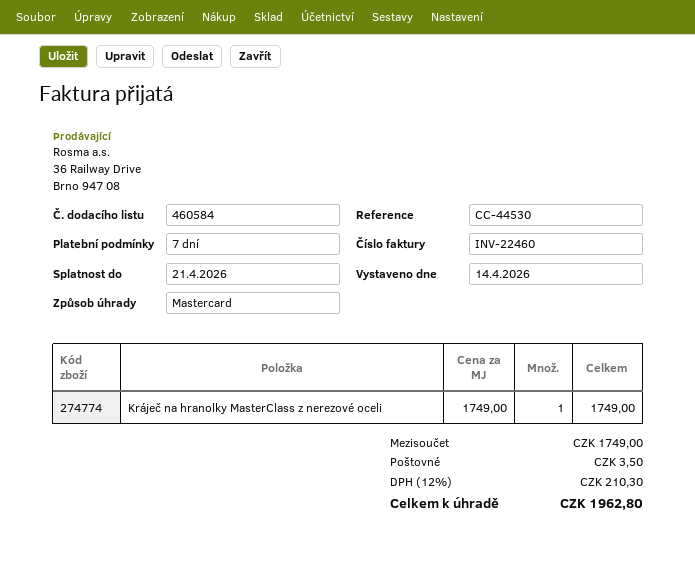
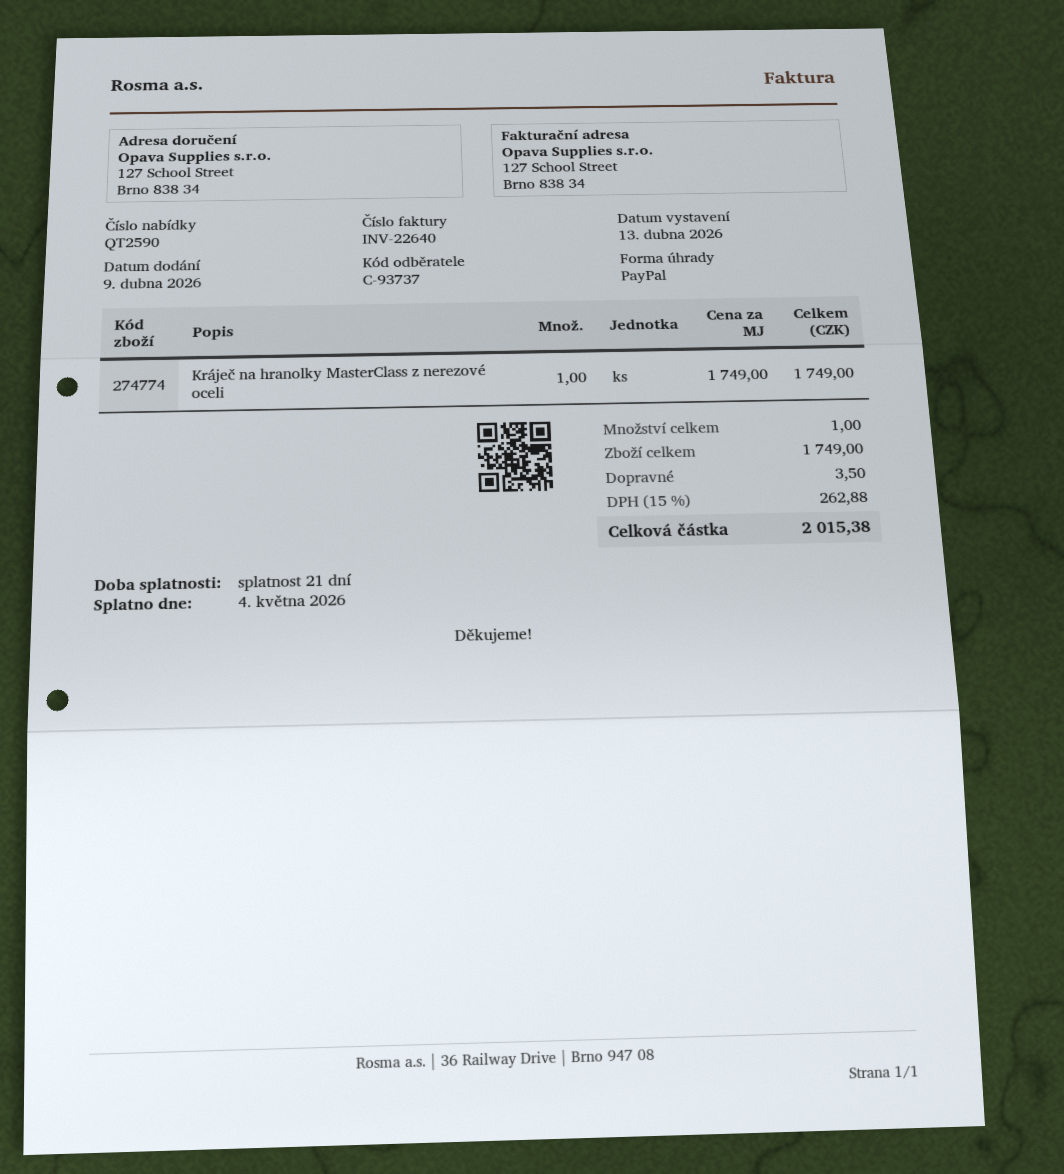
invoice number: INV-22460 -> INV-22640
invoice date: 2026-04-14 -> 2026-04-13
payment terms: 7 days -> 21 days
due date: 2026-04-21 -> 2026-05-04
payment method: Mastercard -> PayPal
tax: 12% = 210.30 -> 15% = 262.88
total: 1962.80 -> 2015.38

